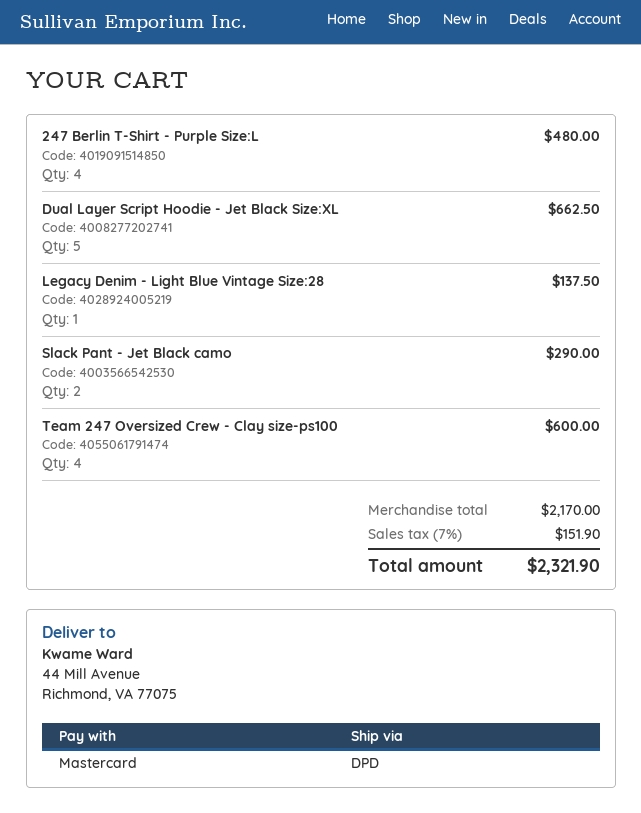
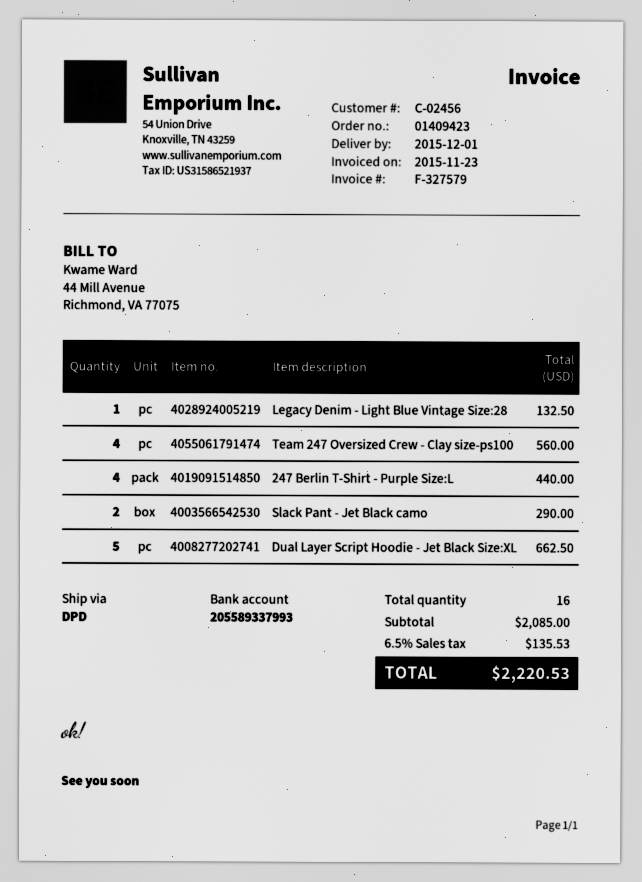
247 Berlin T-Shirt - Purple Size:L: 4 for 480.00 -> 4 for 440.00
Legacy Denim - Light Blue Vintage Size:28: 1 for 137.50 -> 1 for 132.50
Team 247 Oversized Crew - Clay size-ps100: 4 for 600.00 -> 4 for 560.00
subtotal: 2170.00 -> 2085.00
tax: 7% = 151.90 -> 6.5% = 135.53
total: 2321.90 -> 2220.53

